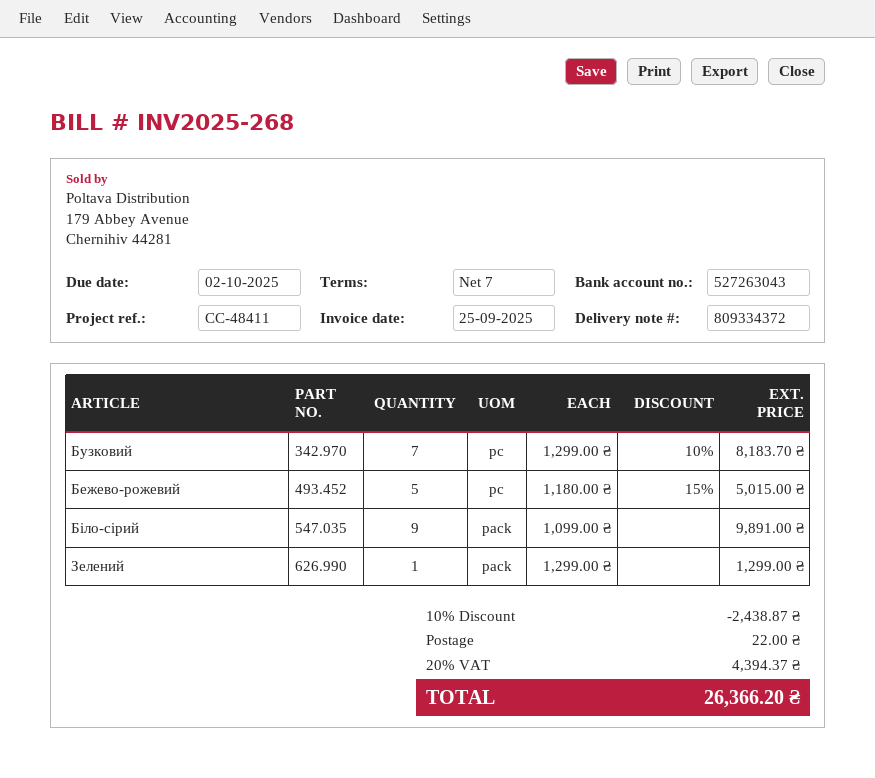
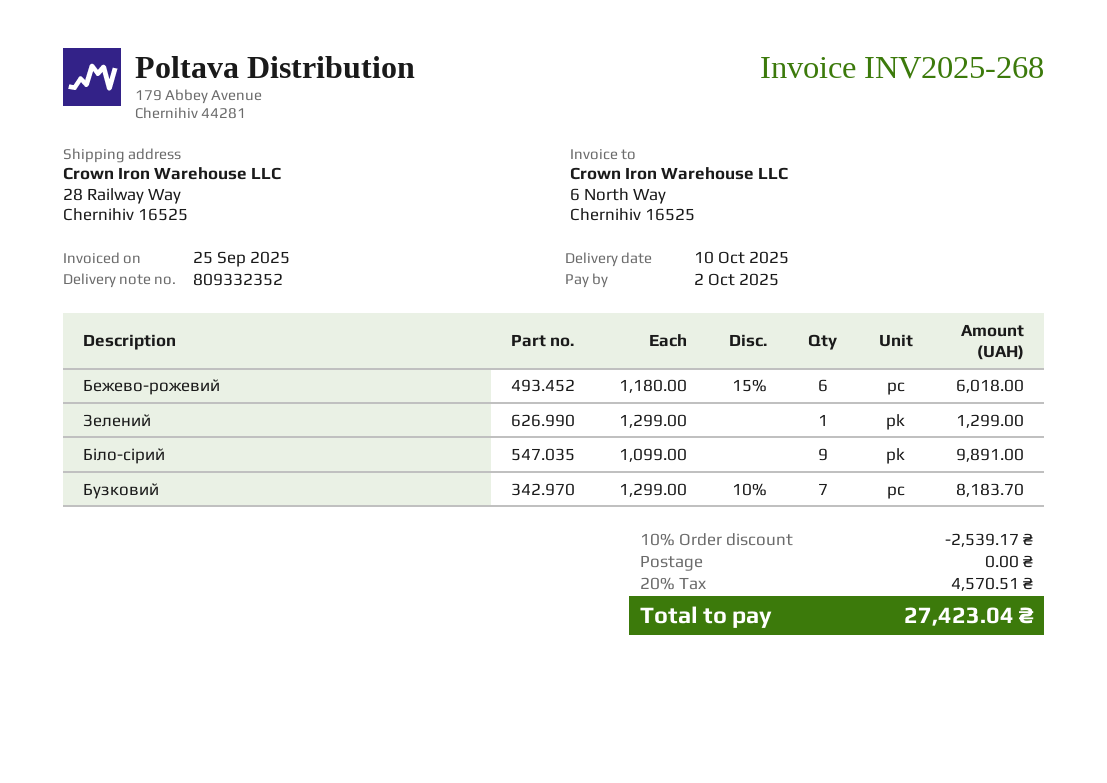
delivery note number: 809334372 -> 809332352
Бежево-рожевий: 5 x 1180.00 - 15% = 5015.00 -> 6 x 1180.00 - 15% = 6018.00
discount: 10% = 2438.87 -> 10% = 2539.17
shipping: 22.00 -> 0.00
tax: 20% = 4394.37 -> 20% = 4570.51
total: 26366.20 -> 27423.04

